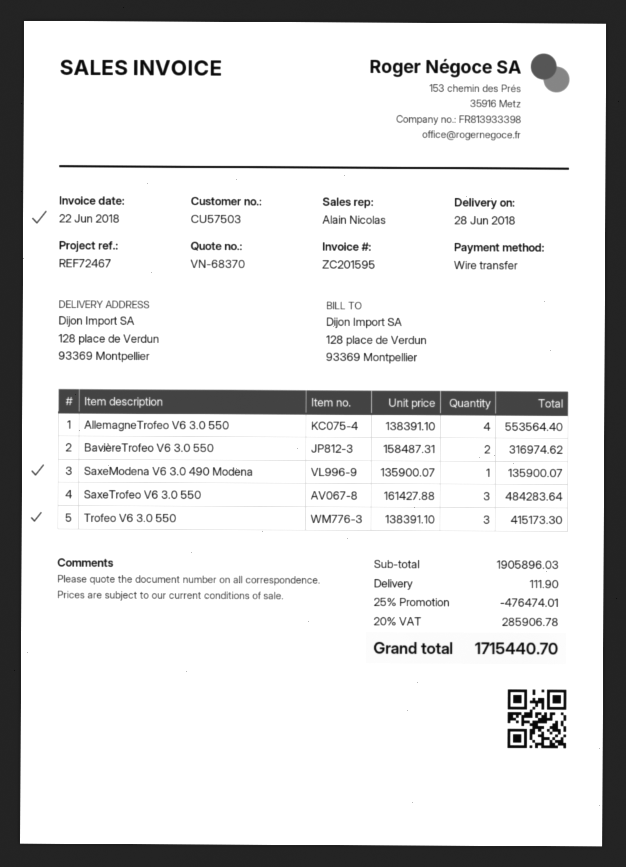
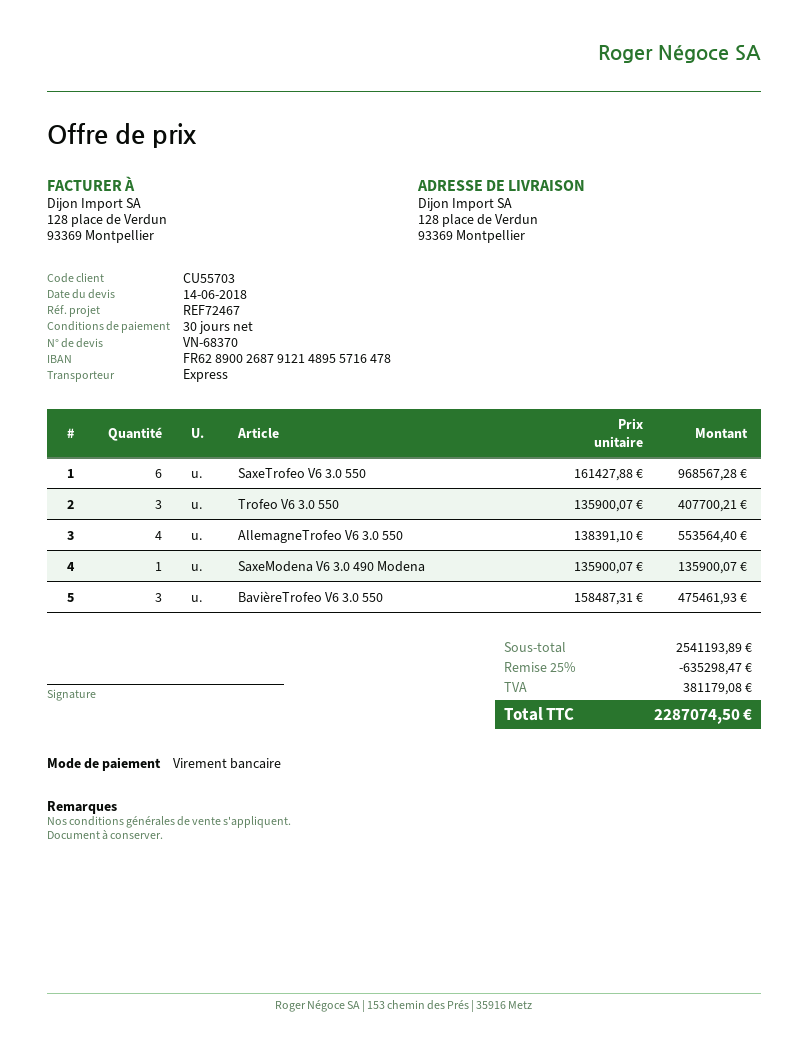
customer number: CU57503 -> CU55703
BavièreTrofeo V6 3.0 550: 2 x 158487.31 = 316974.62 -> 3 x 158487.31 = 475461.93
SaxeTrofeo V6 3.0 550: 3 x 161427.88 = 484283.64 -> 6 x 161427.88 = 968567.28
Trofeo V6 3.0 550: 3 x 138391.10 = 415173.30 -> 3 x 135900.07 = 407700.21
subtotal: 1905896.03 -> 2541193.89
discount: 25% = 476474.01 -> 25% = 635298.47
shipping: 111.90 -> none
tax: 285906.78 -> 381179.08
total: 1715440.70 -> 2287074.50

